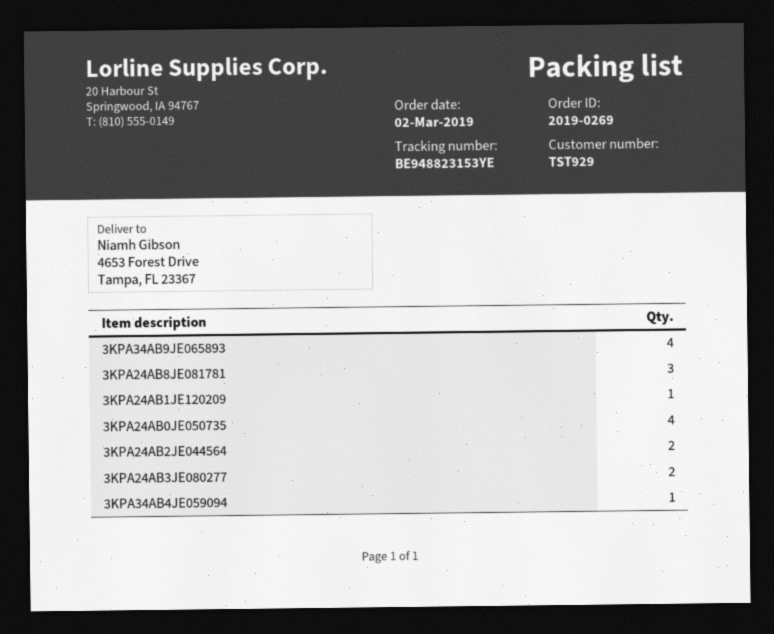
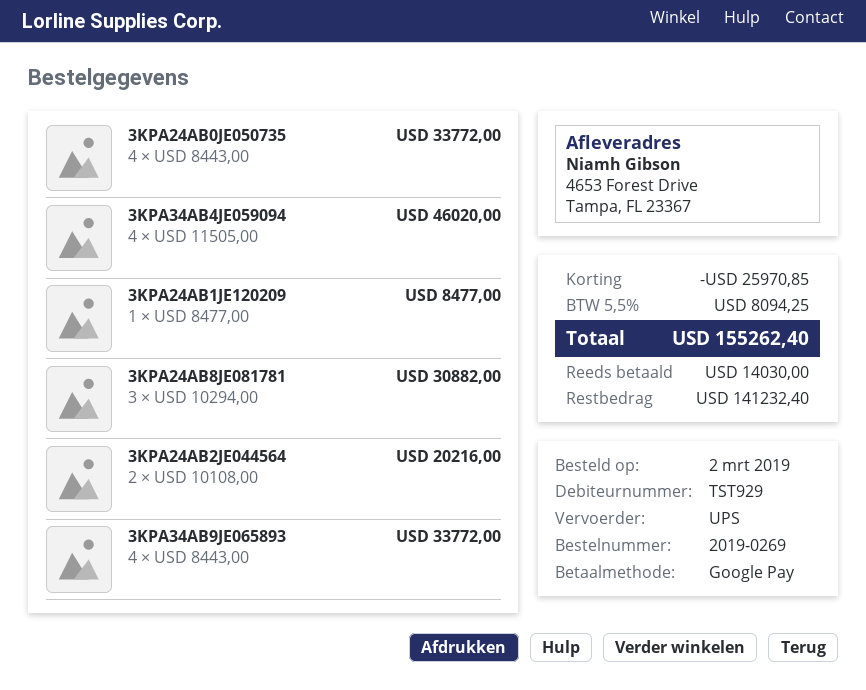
3KPA24AB3JE080277: 2 -> none
3KPA34AB4JE059094: 1 -> 4

